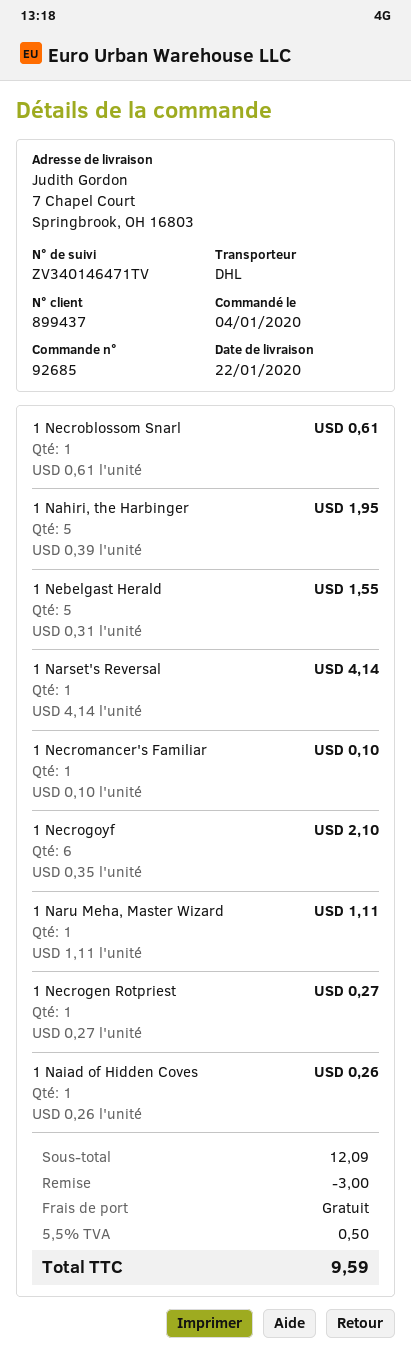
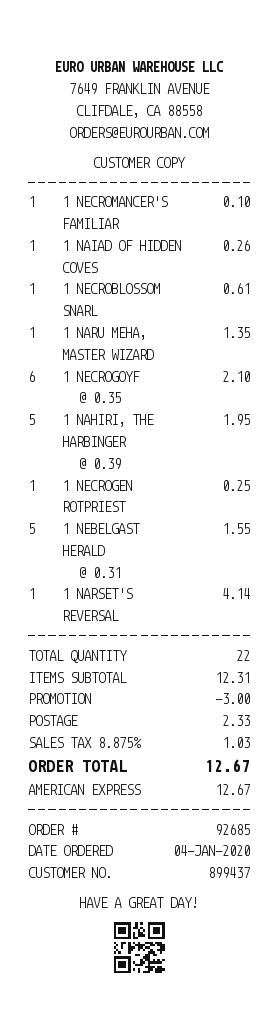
1 Naru Meha, Master Wizard: 1 x 1.11 = 1.11 -> 1 x 1.35 = 1.35
1 Necrogen Rotpriest: 1 x 0.27 = 0.27 -> 1 x 0.25 = 0.25
subtotal: 12.09 -> 12.31
shipping: 0.00 -> 2.33
tax: 5.5% = 0.50 -> 8.875% = 1.03
total: 9.59 -> 12.67

